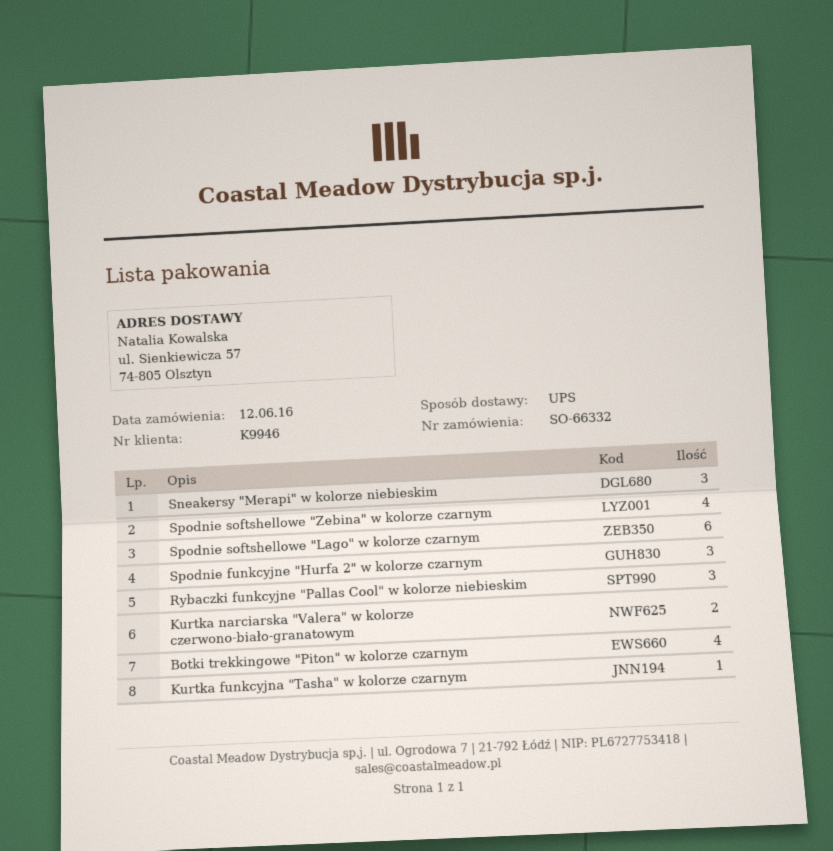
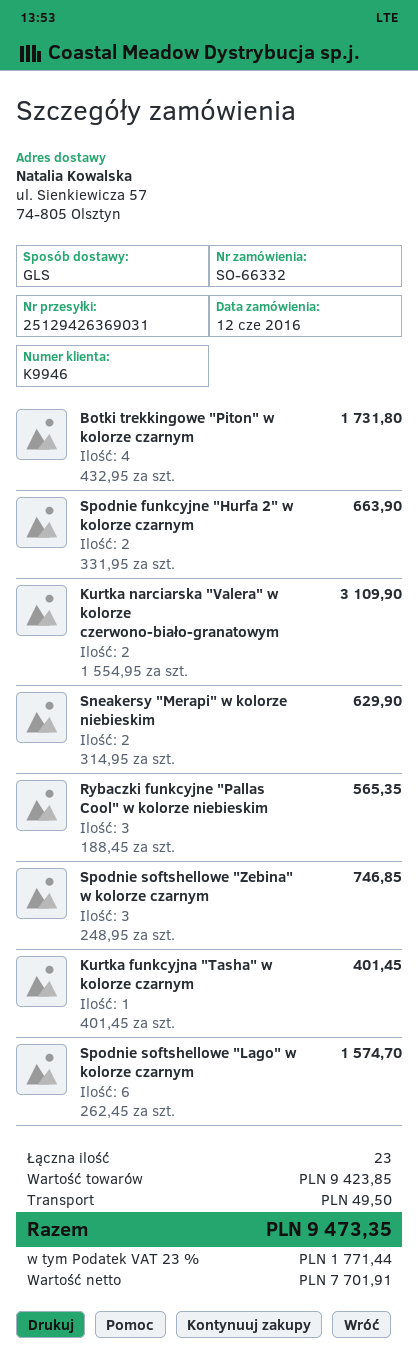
shipping method: UPS -> GLS
Sneakersy "Merapi" w kolorze niebieskim: 3 -> 2
Spodnie softshellowe "Zebina" w kolorze czarnym: 4 -> 3
Spodnie funkcyjne "Hurfa 2" w kolorze czarnym: 3 -> 2

